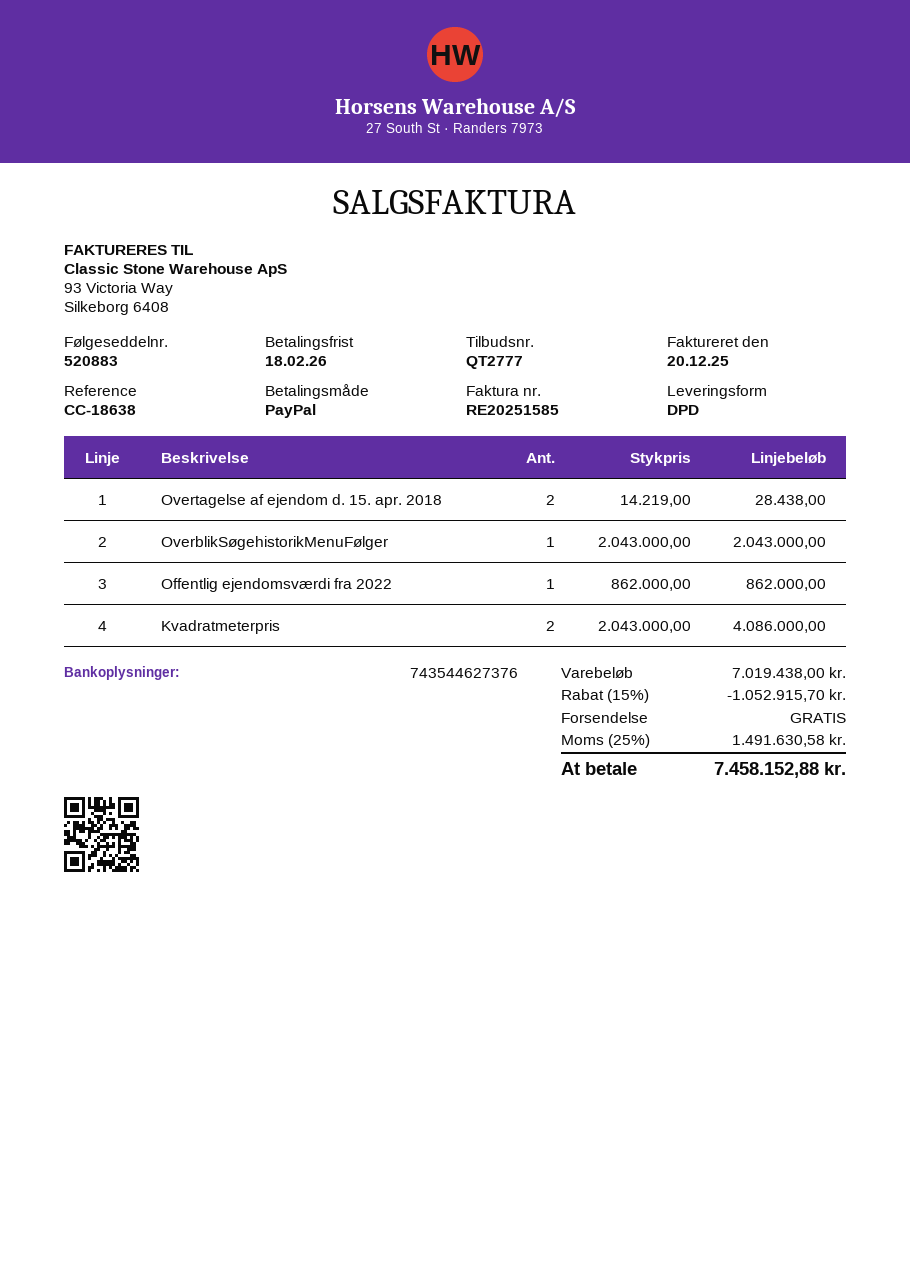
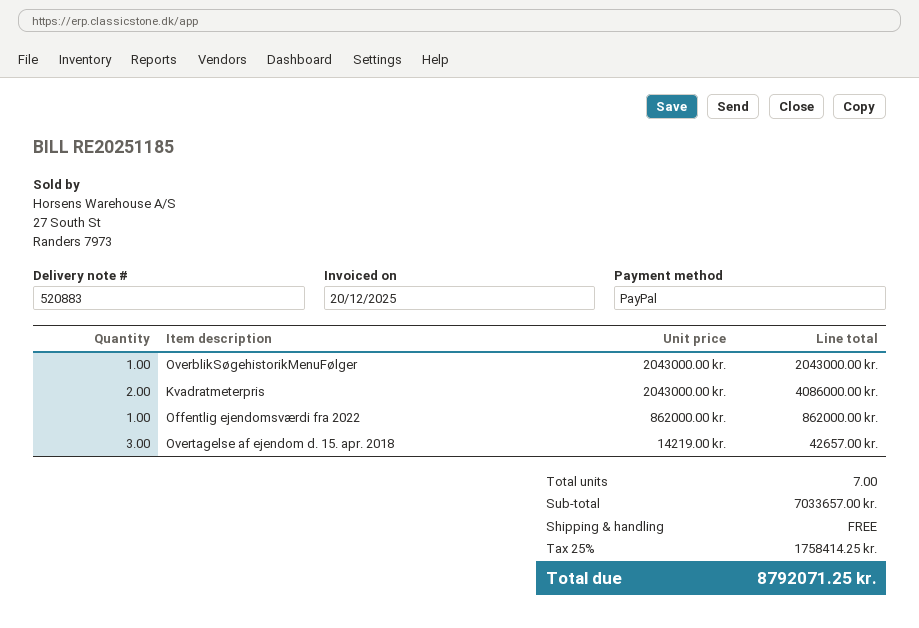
invoice number: RE20251585 -> RE20251185
Overtagelse af ejendom d. 15. apr. 2018: 2 x 14219.00 = 28438.00 -> 3 x 14219.00 = 42657.00
subtotal: 7019438.00 -> 7033657.00
discount: 15% = 1052915.70 -> none
tax: 25% = 1491630.58 -> 25% = 1758414.25
total: 7458152.88 -> 8792071.25

